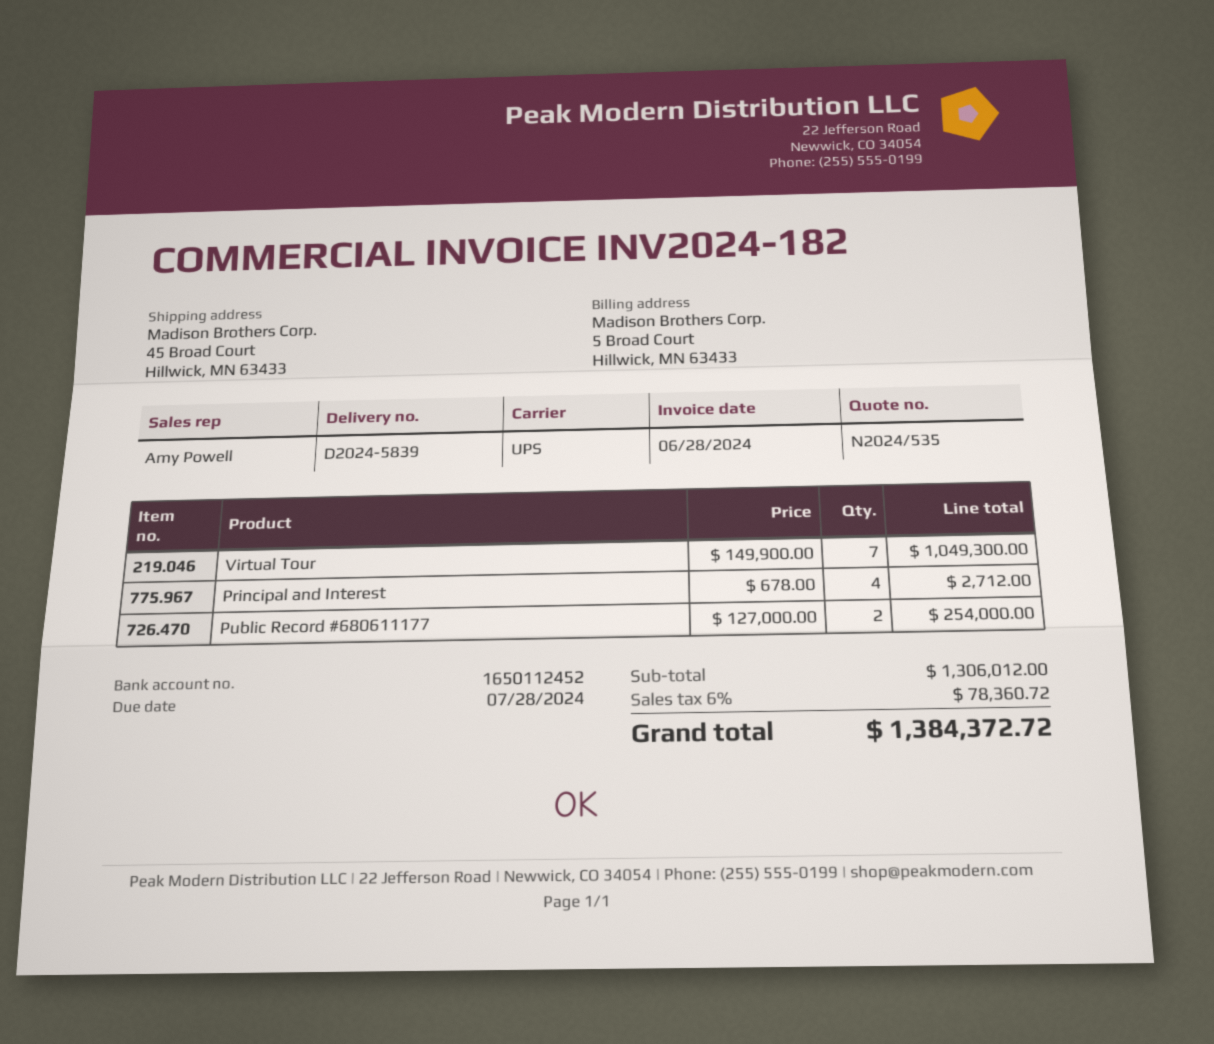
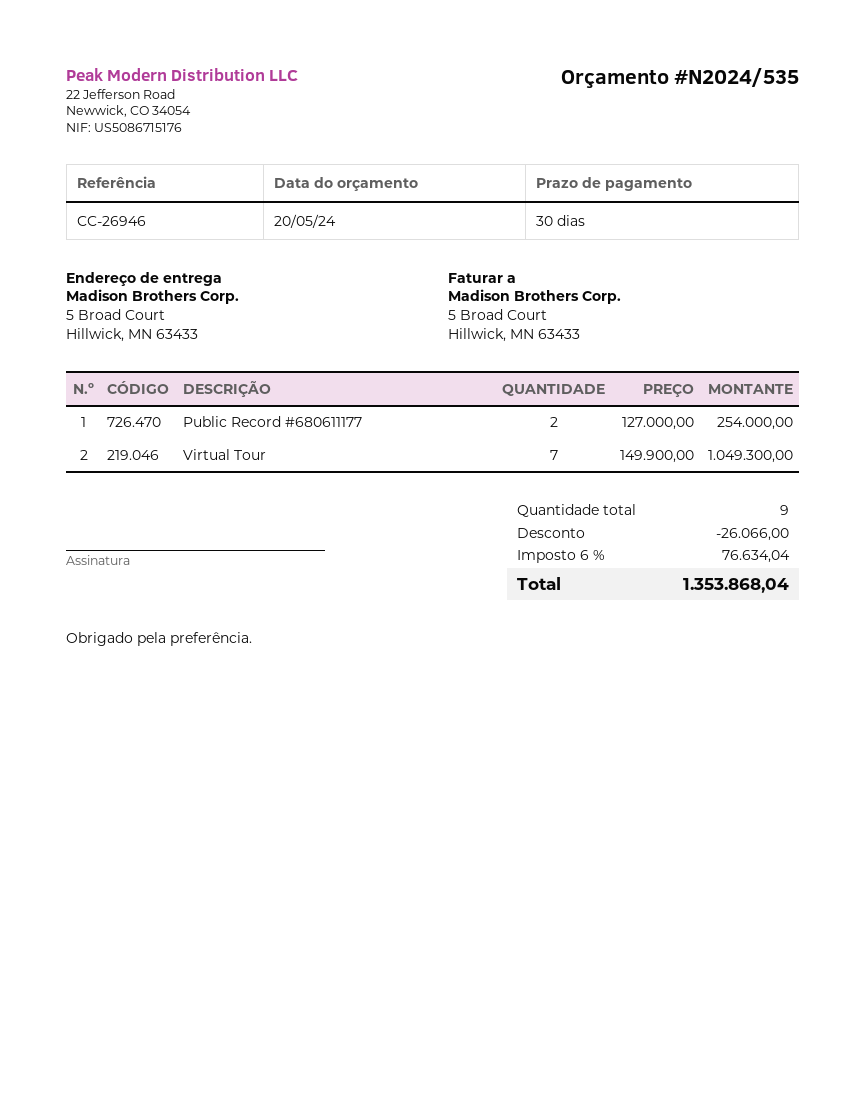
ship to: 45 Broad Court, Hillwick, MN 63433 -> 5 Broad Court, Hillwick, MN 63433
Principal and Interest: 4 x 678.00 = 2712.00 -> none
discount: none -> 26066.00
tax: 6% = 78360.72 -> 6% = 76634.04
total: 1384372.72 -> 1353868.04

